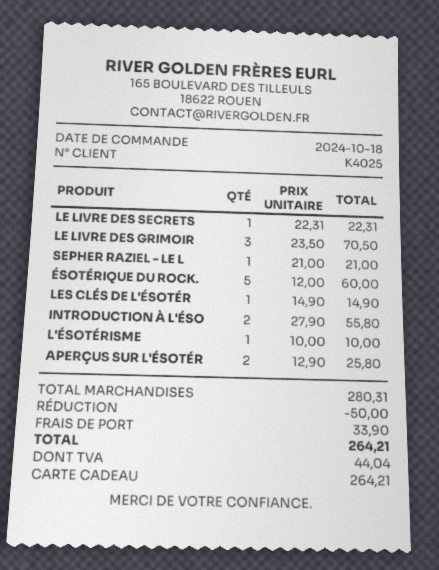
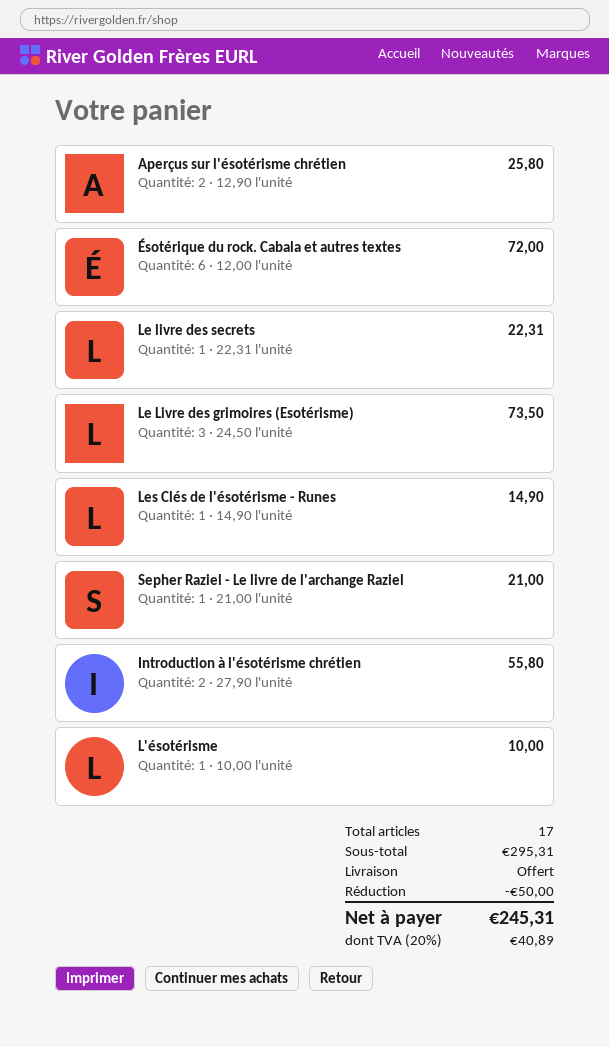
LE LIVRE DES GRIMOIR: 3 x 23.50 = 70.50 -> 3 x 24.50 = 73.50
ÉSOTÉRIQUE DU ROCK.: 5 x 12.00 = 60.00 -> 6 x 12.00 = 72.00
subtotal: 280.31 -> 295.31
shipping: 33.90 -> 0.00
tax: 44.04 -> 40.89
total: 264.21 -> 245.31

